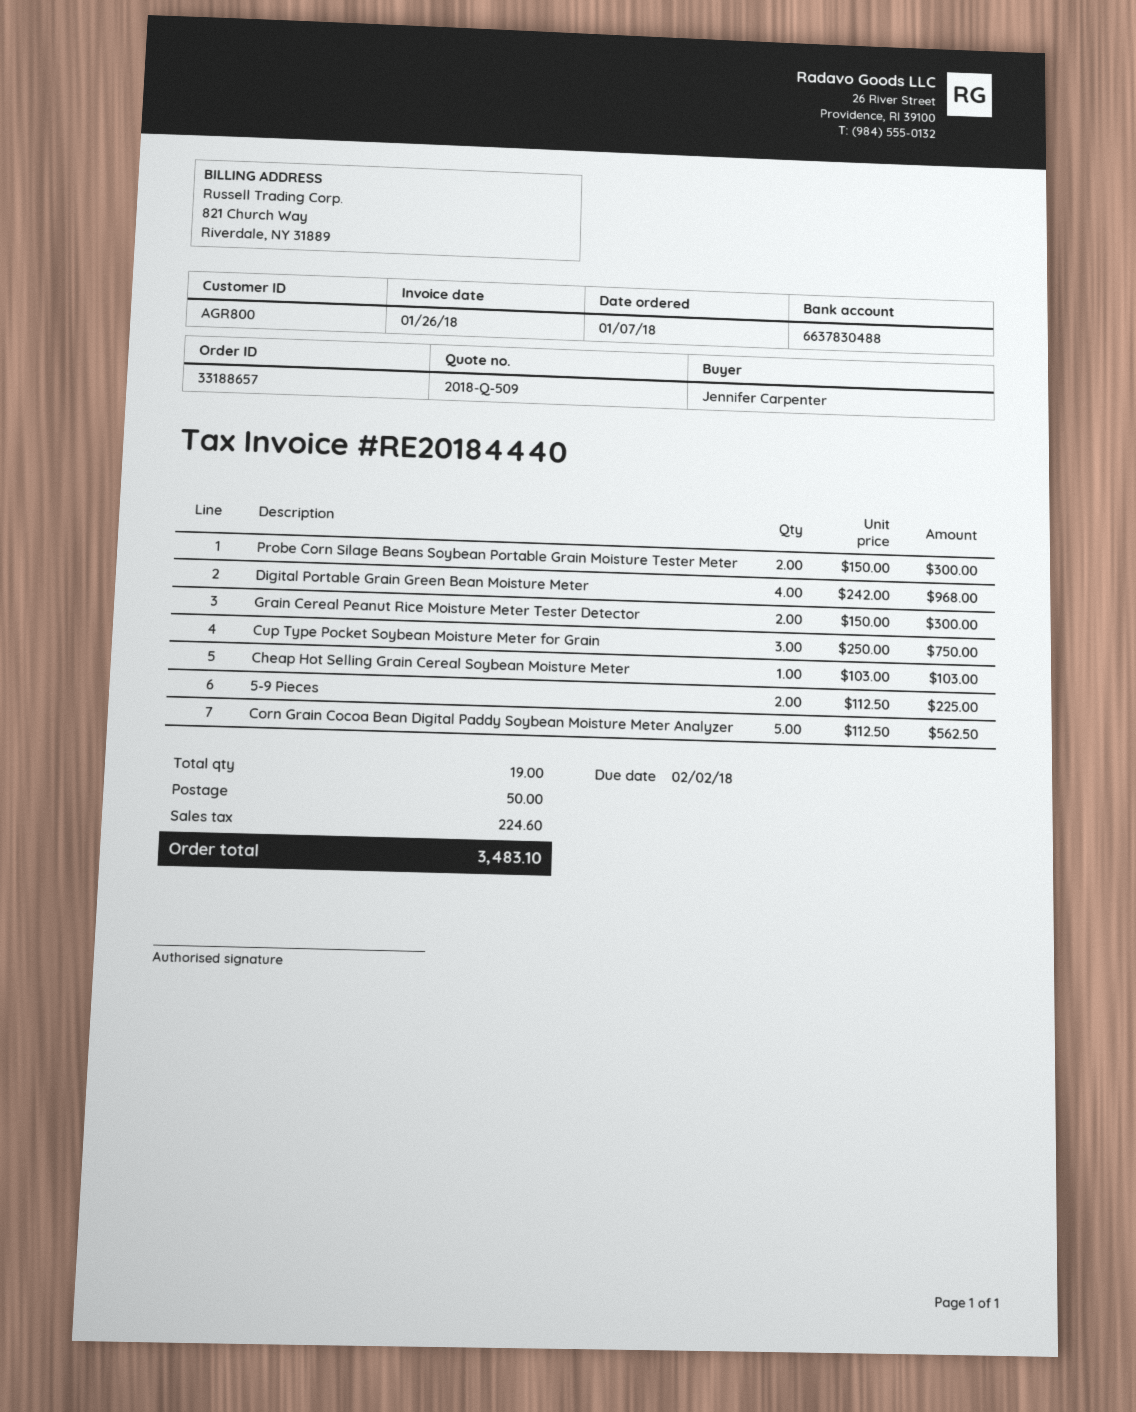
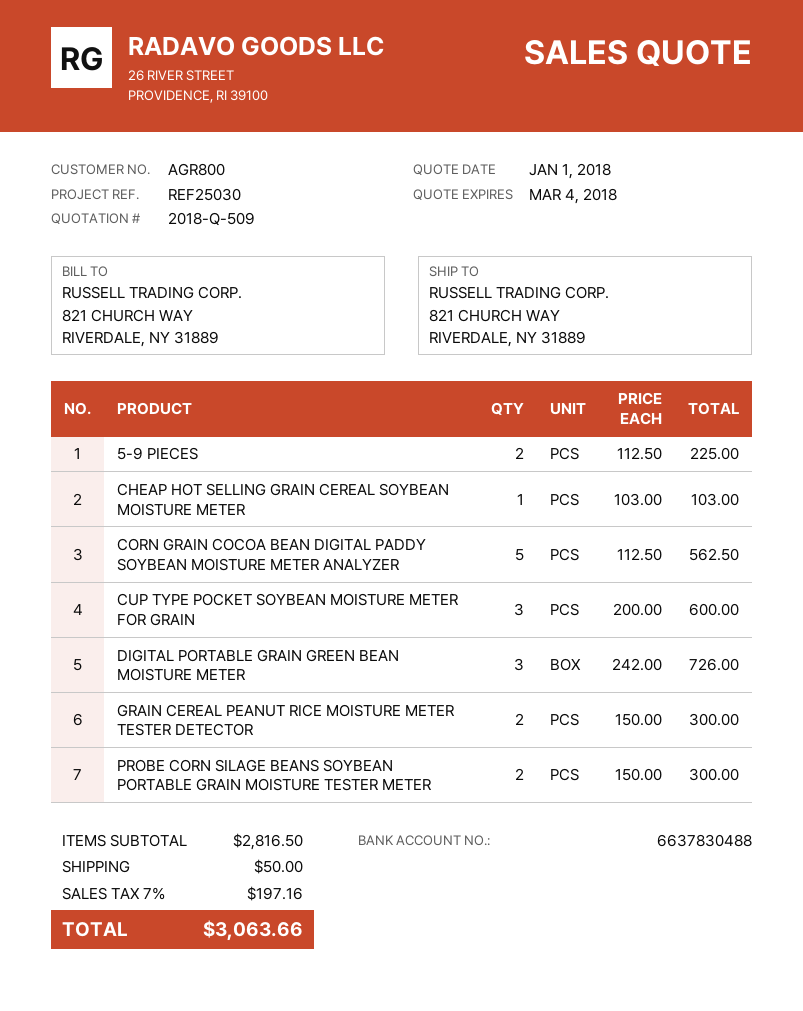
Digital Portable Grain Green Bean Moisture Meter: 4 x 242.00 = 968.00 -> 3 x 242.00 = 726.00
Cup Type Pocket Soybean Moisture Meter for Grain: 3 x 250.00 = 750.00 -> 3 x 200.00 = 600.00
tax: 224.60 -> 197.16
total: 3483.10 -> 3063.66

